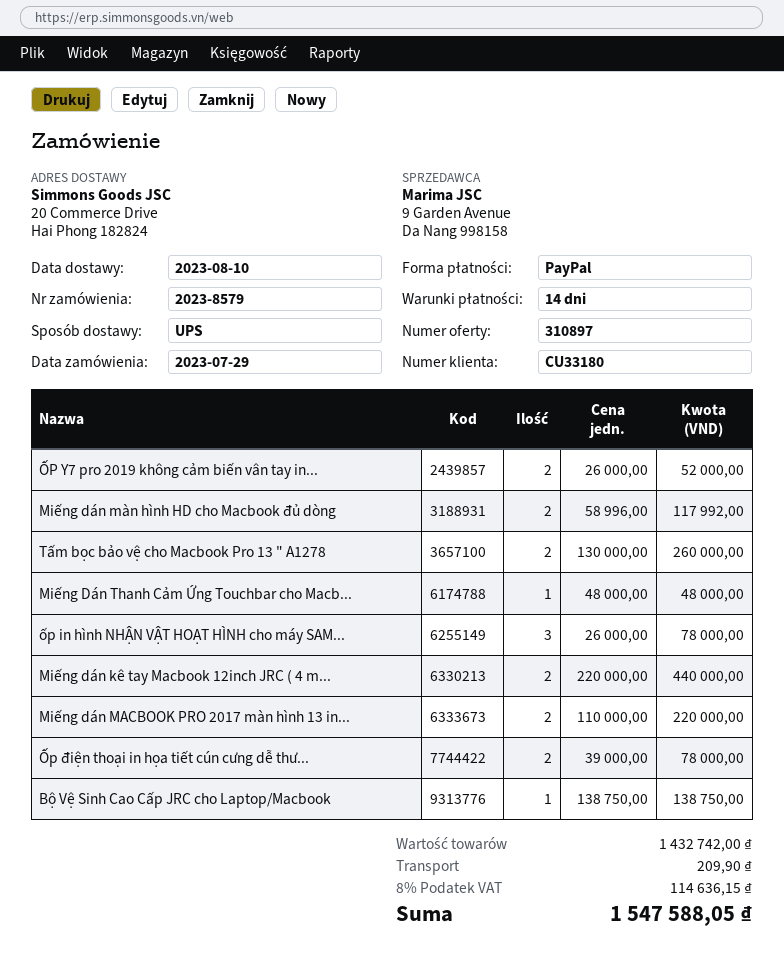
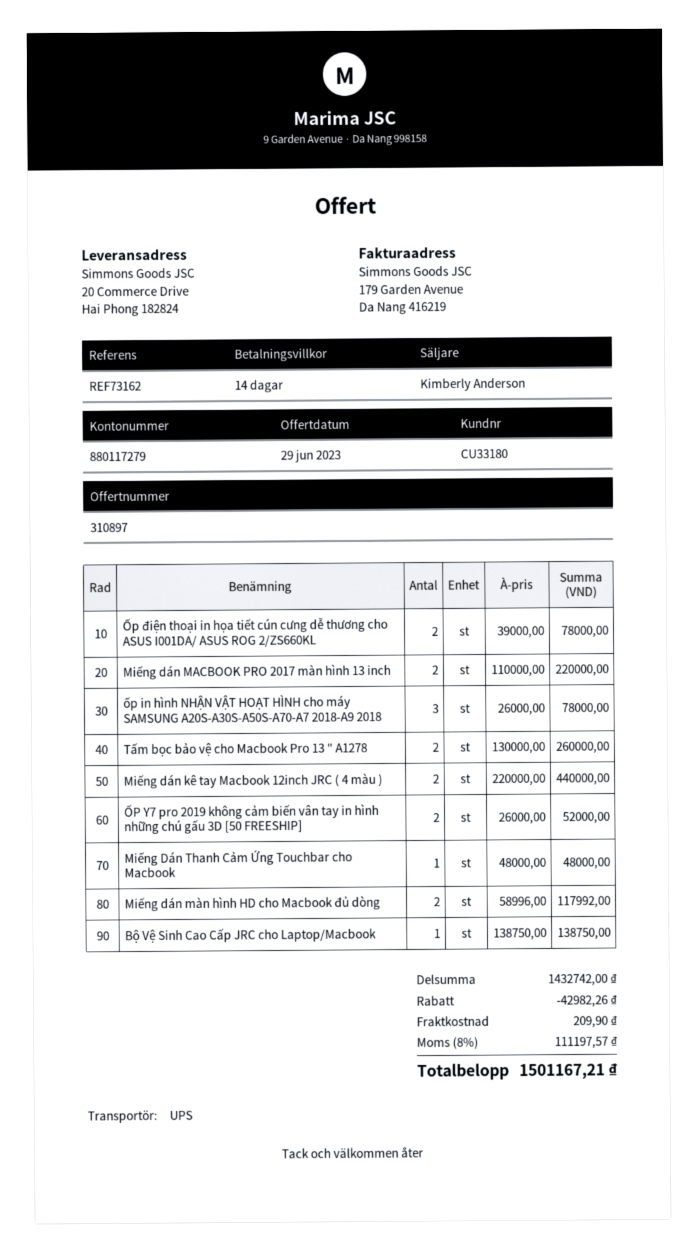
discount: none -> 42982.26
tax: 8% = 114636.15 -> 8% = 111197.57
total: 1547588.05 -> 1501167.21

